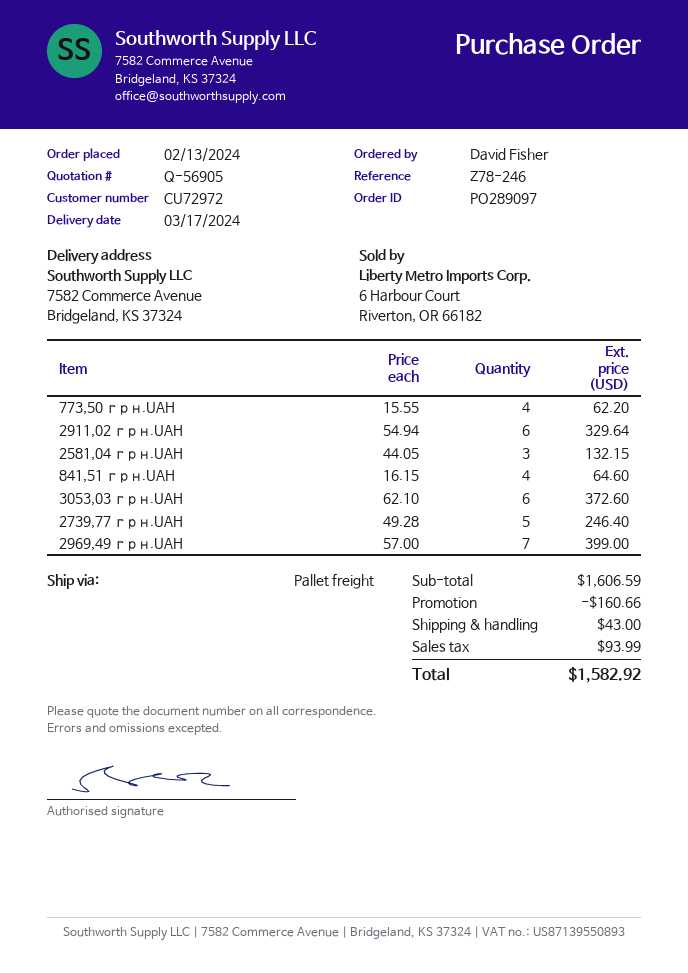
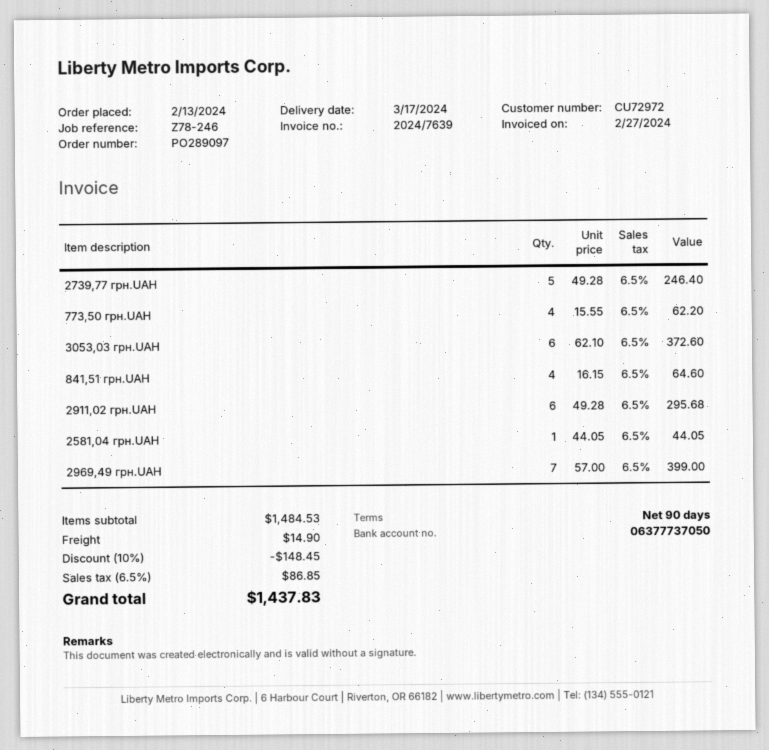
2911,02 грн.UAH: 6 x 54.94 = 329.64 -> 6 x 49.28 = 295.68
2581,04 грн.UAH: 3 x 44.05 = 132.15 -> 1 x 44.05 = 44.05
subtotal: 1606.59 -> 1484.53
discount: 160.66 -> 148.45
shipping: 43.00 -> 14.90
tax: 93.99 -> 86.85
total: 1582.92 -> 1437.83

